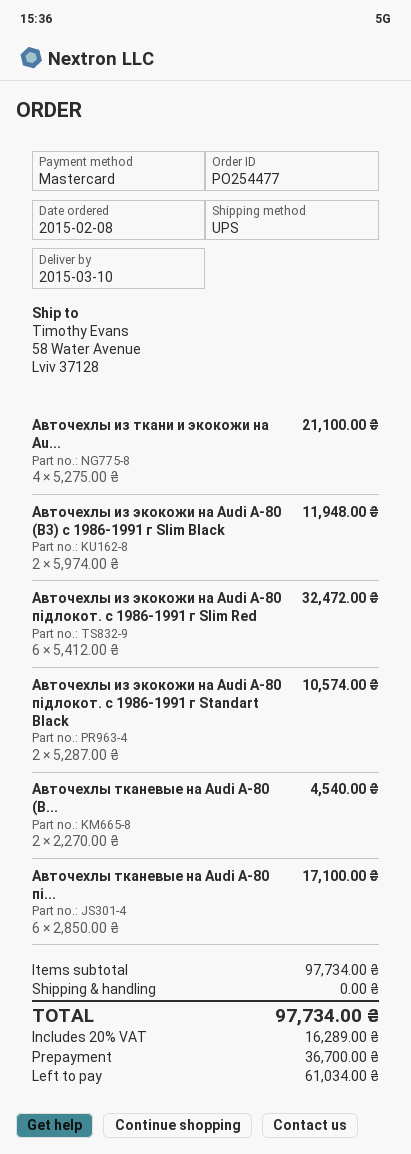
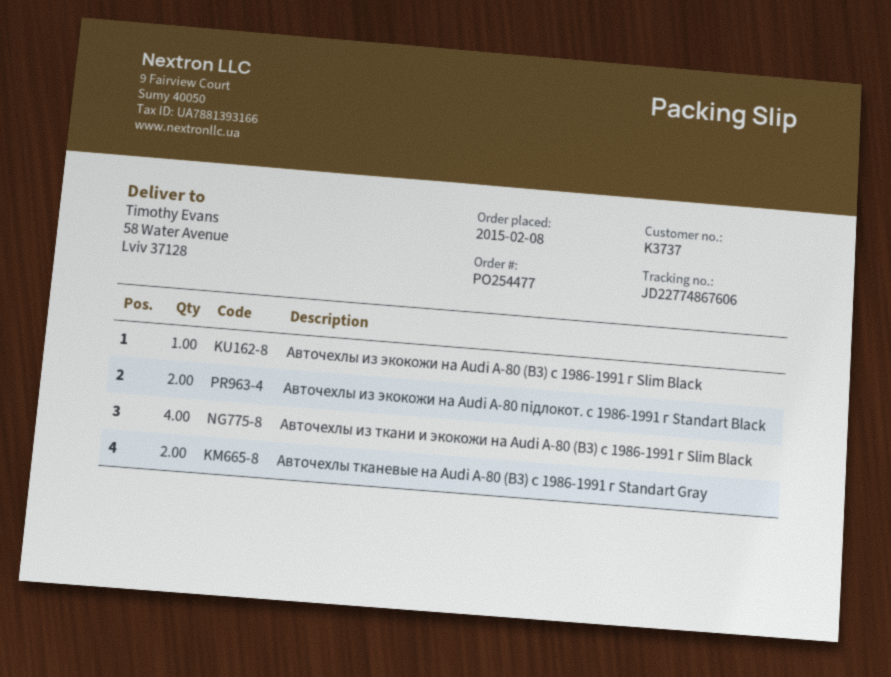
Авточехлы из экокожи на Audi А-80 (В3) c 1986-1991 г Slim Black: 2 -> 1
Авточехлы из экокожи на Audi А-80 підлокот. c 1986-1991 г Slim Red: 6 -> none
Авточехлы тканевые на Audi А-80 пі...: 6 -> none

